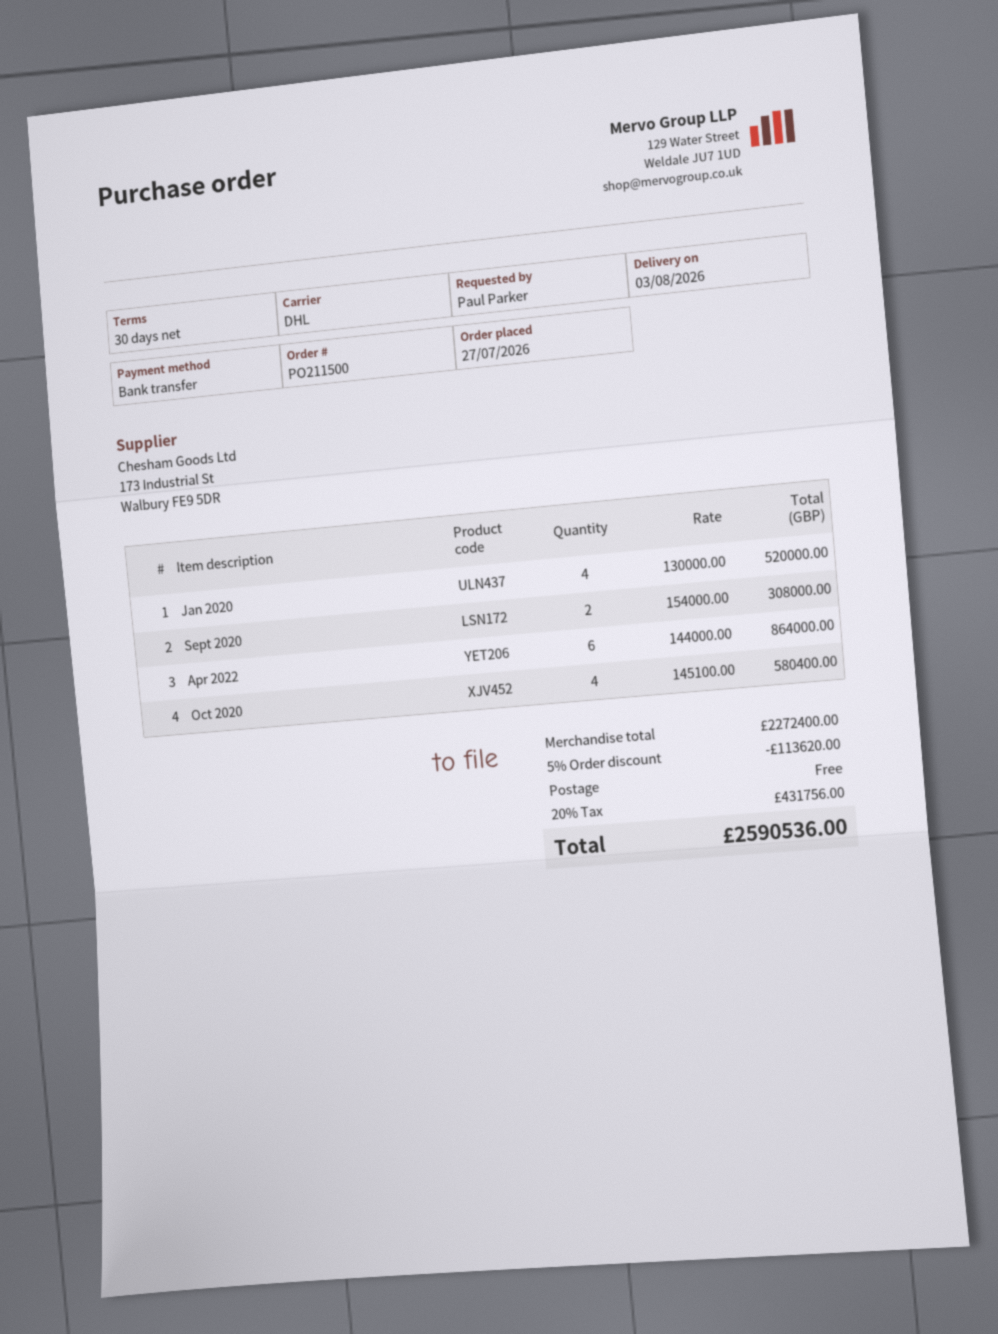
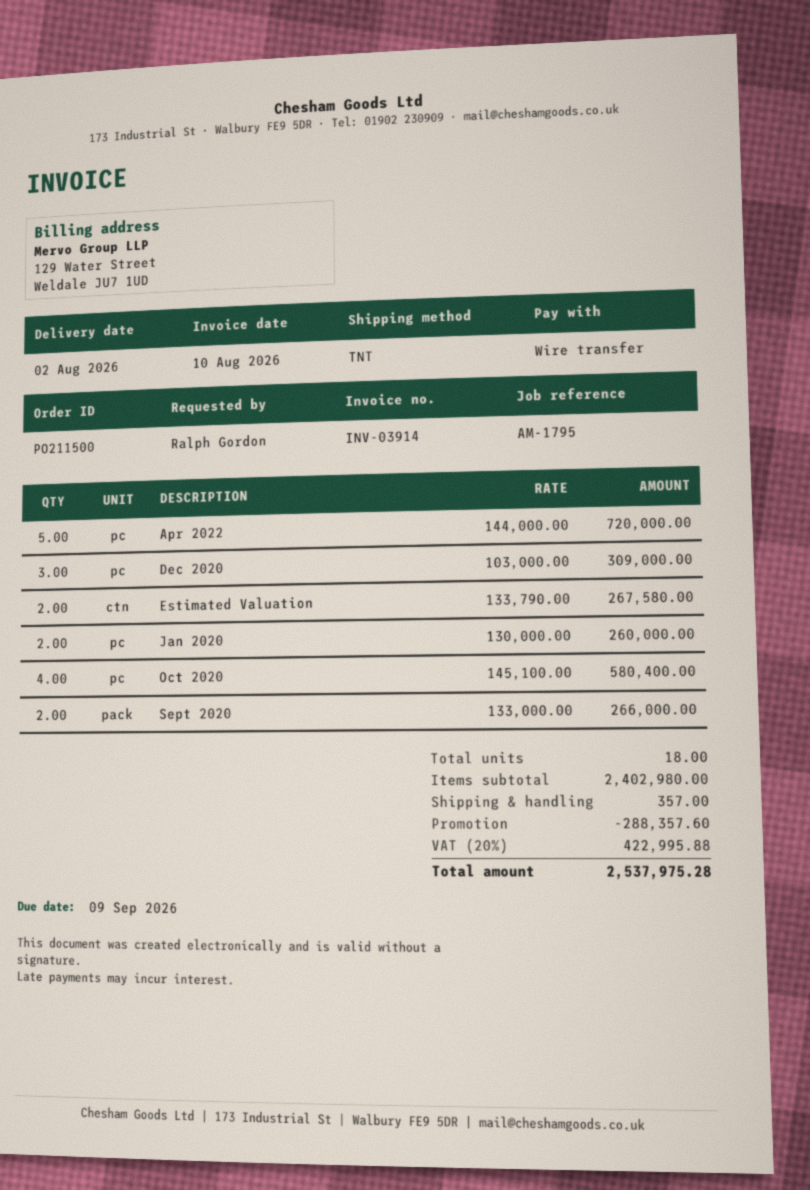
delivery date: 2026-08-03 -> 2026-08-02
ordered by: Paul Parker -> Ralph Gordon
shipping method: DHL -> TNT
Jan 2020: 4 x 130000.00 = 520000.00 -> 2 x 130000.00 = 260000.00
Sept 2020: 2 x 154000.00 = 308000.00 -> 2 x 133000.00 = 266000.00
Apr 2022: 6 x 144000.00 = 864000.00 -> 5 x 144000.00 = 720000.00
Dec 2020: none -> 3 x 103000.00 = 309000.00
Estimated Valuation: none -> 2 x 133790.00 = 267580.00
subtotal: 2272400.00 -> 2402980.00
discount: 113620.00 -> 288357.60
shipping: 0.00 -> 357.00
tax: 20% = 431756.00 -> 20% = 422995.88
total: 2590536.00 -> 2537975.28

